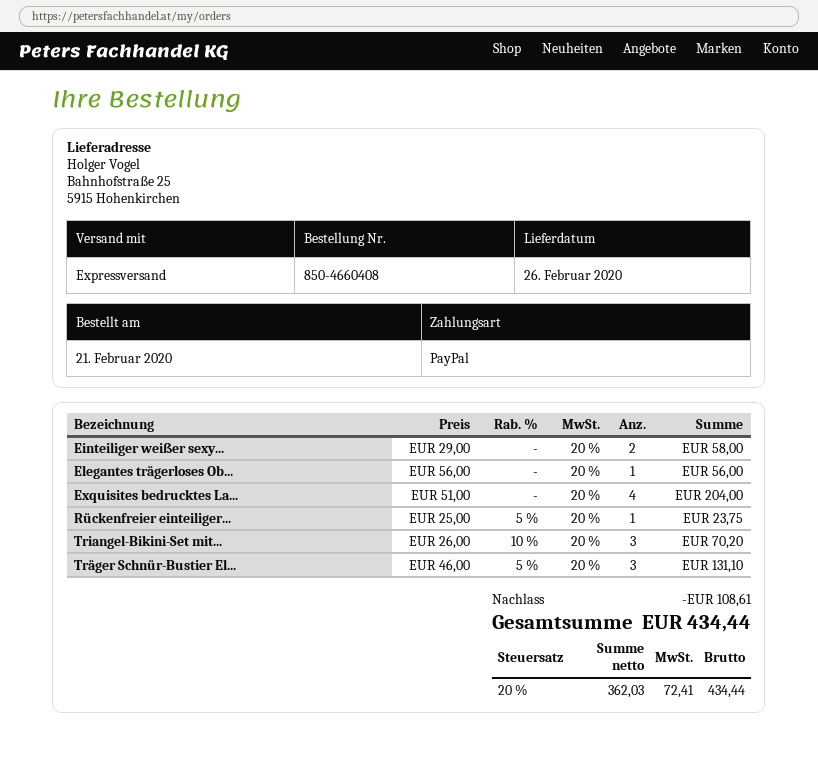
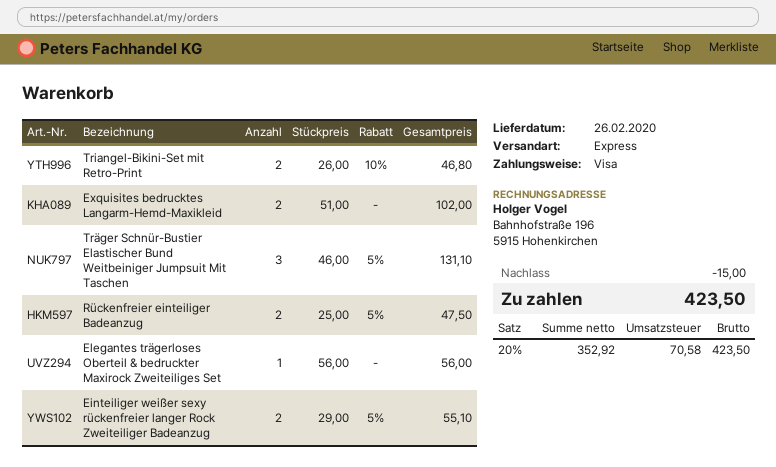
payment method: PayPal -> Visa
Einteiliger weißer sexy...: 2 x 29.00 = 58.00 -> 2 x 29.00 - 5% = 55.10
Exquisites bedrucktes La...: 4 x 51.00 = 204.00 -> 2 x 51.00 = 102.00
Rückenfreier einteiliger...: 1 x 25.00 - 5% = 23.75 -> 2 x 25.00 - 5% = 47.50
Triangel-Bikini-Set mit...: 3 x 26.00 - 10% = 70.20 -> 2 x 26.00 - 10% = 46.80
discount: 108.61 -> 15.00
net: 362.03 -> 352.92
tax: 20% = 72.41 -> 20% = 70.58
total: 434.44 -> 423.50

